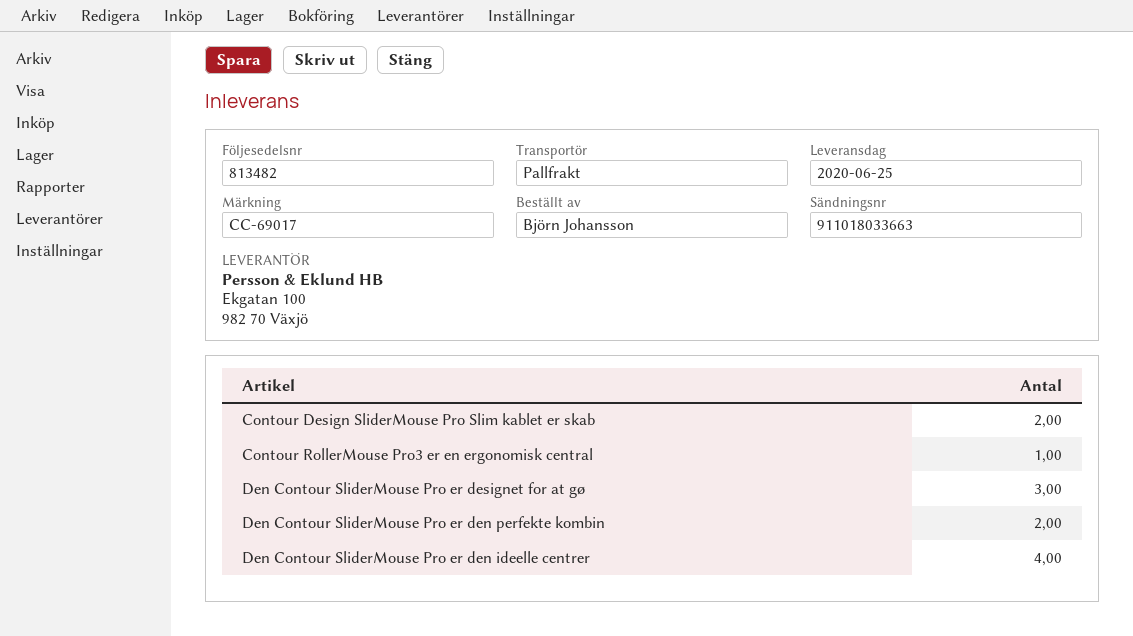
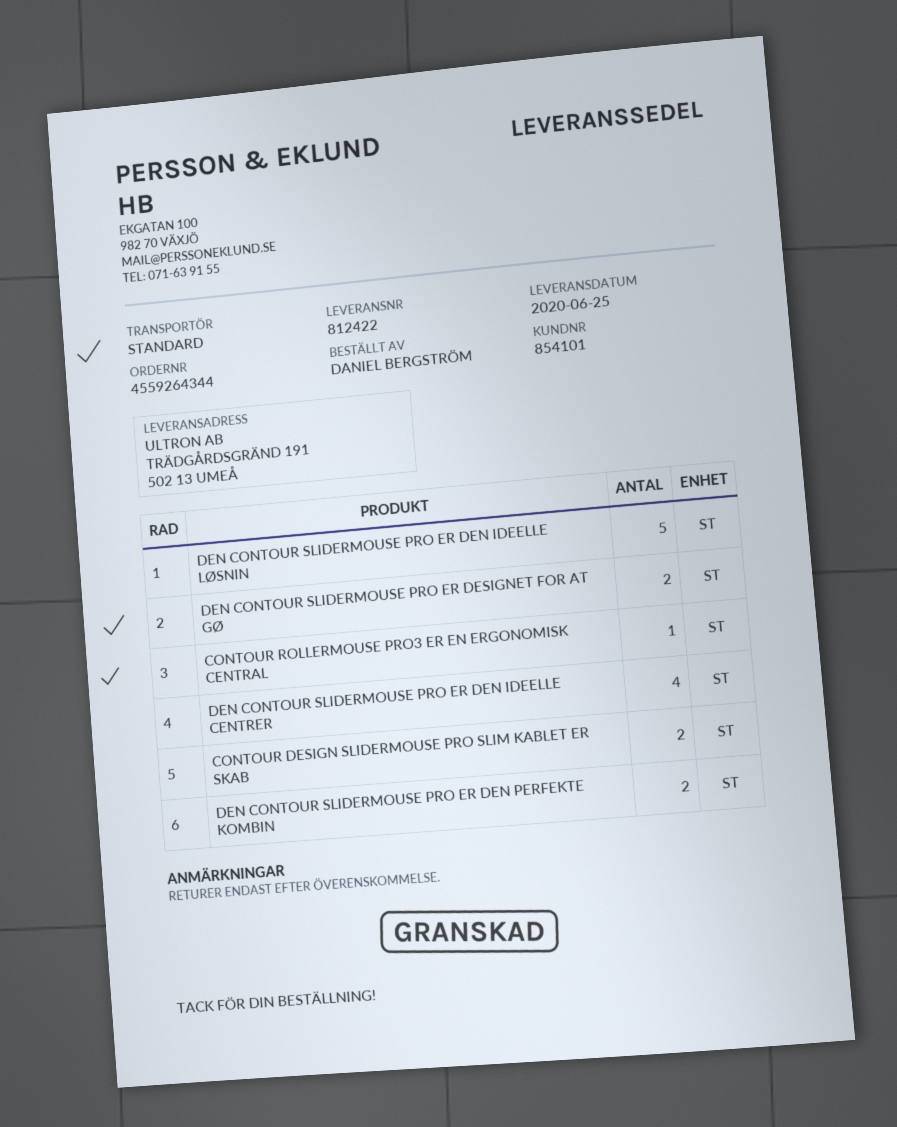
delivery note number: 813482 -> 812422
ordered by: Björn Johansson -> DANIEL BERGSTRÖM
shipping method: pallet freight -> standard
Den Contour SliderMouse Pro er designet for at gø: 3 -> 2
DEN CONTOUR SLIDERMOUSE PRO ER DEN IDEELLE LØSNIN: none -> 5

